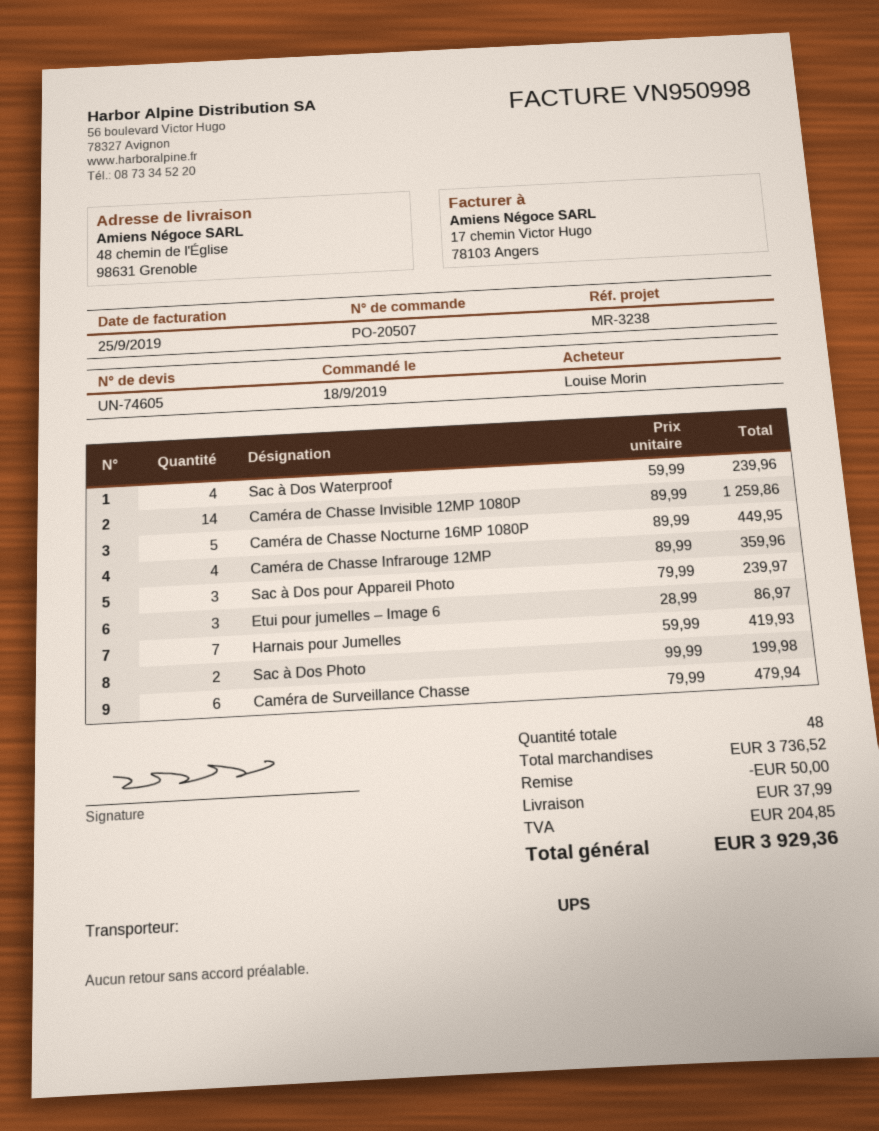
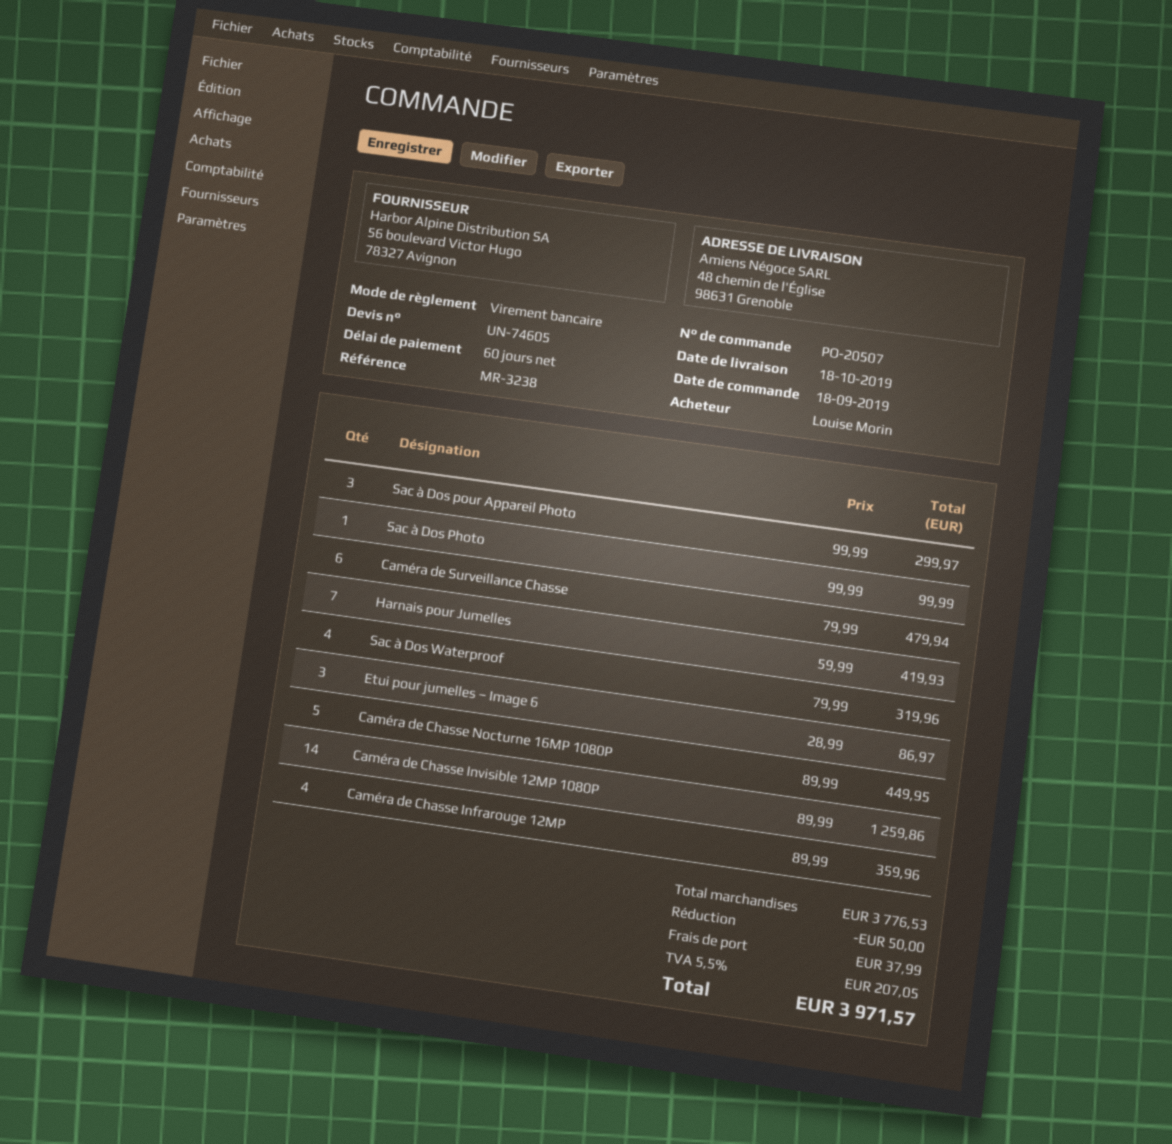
Sac à Dos Waterproof: 4 x 59.99 = 239.96 -> 4 x 79.99 = 319.96
Sac à Dos pour Appareil Photo: 3 x 79.99 = 239.97 -> 3 x 99.99 = 299.97
Sac à Dos Photo: 2 x 99.99 = 199.98 -> 1 x 99.99 = 99.99
subtotal: 3736.52 -> 3776.53
tax: 204.85 -> 207.05
total: 3929.36 -> 3971.57

